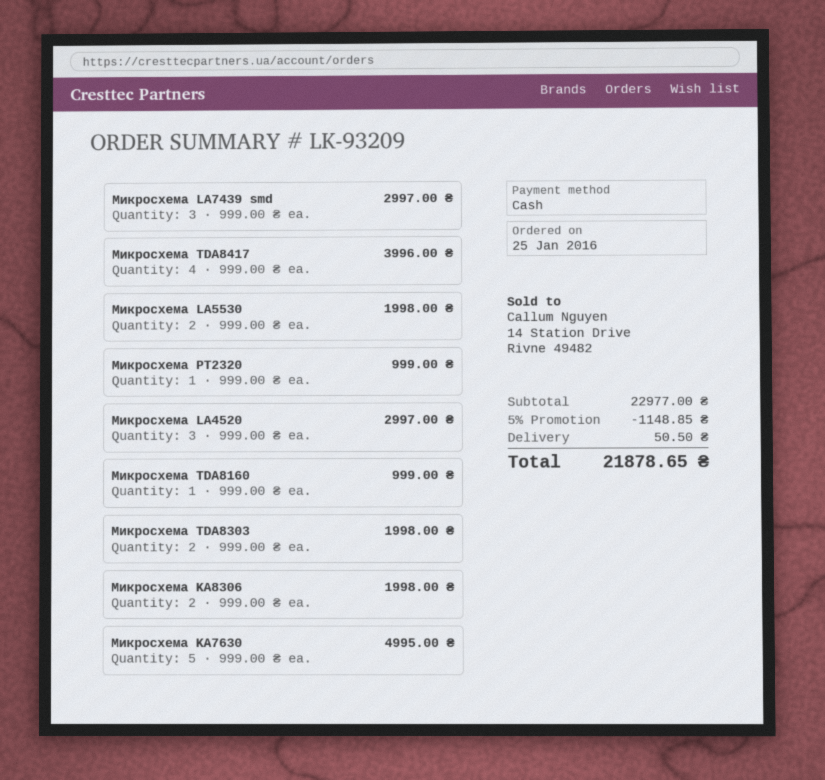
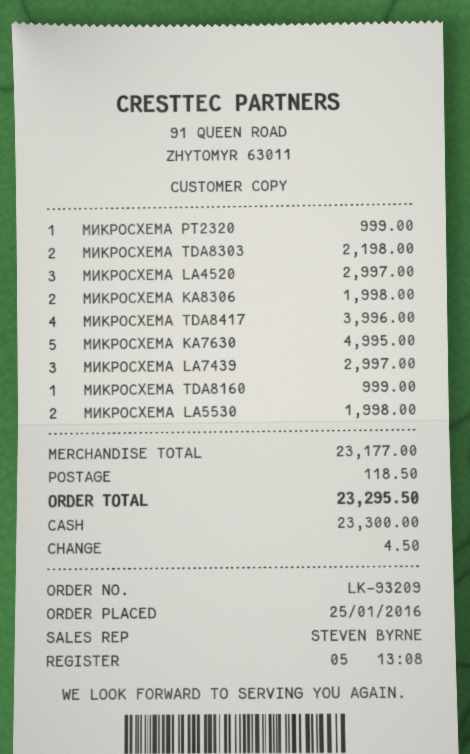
Микросхема TDA8303: 2 for 1998.00 -> 2 for 2198.00
subtotal: 22977.00 -> 23177.00
discount: 5% = 1148.85 -> none
shipping: 50.50 -> 118.50
total: 21878.65 -> 23295.50

